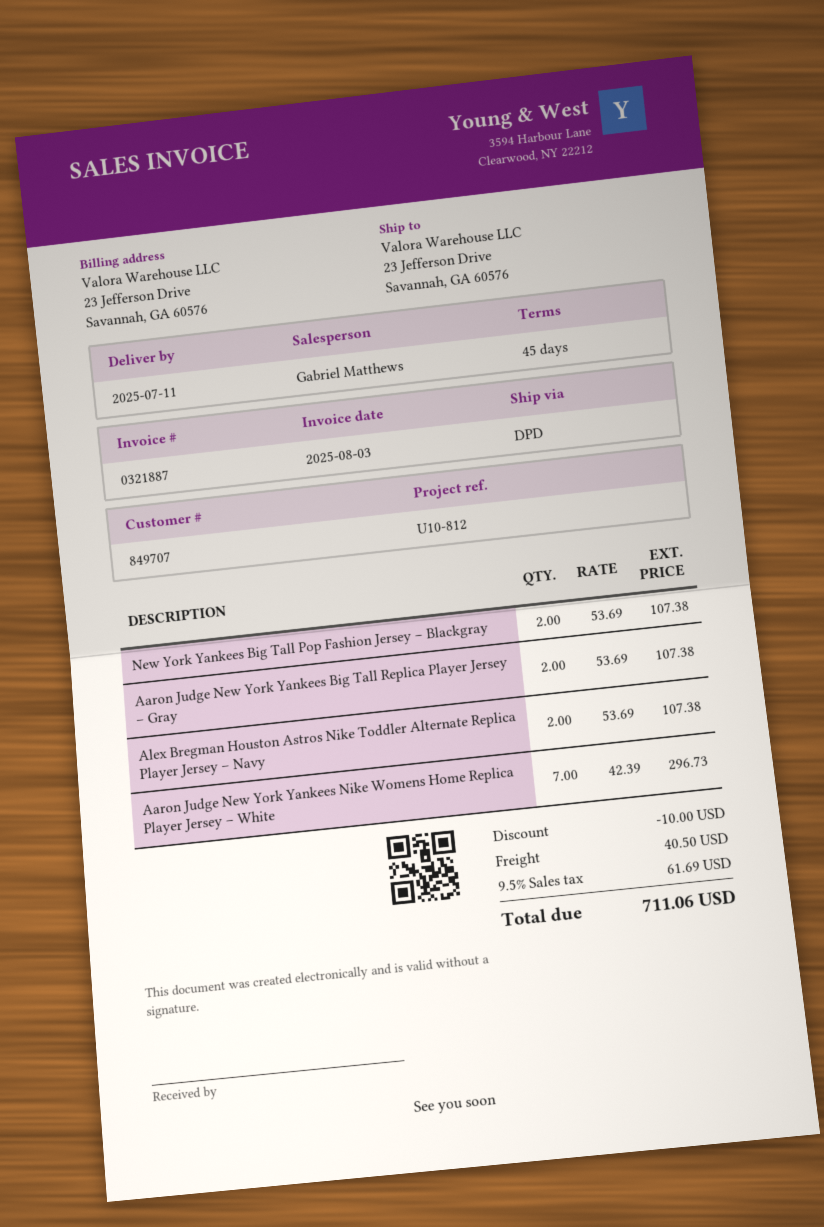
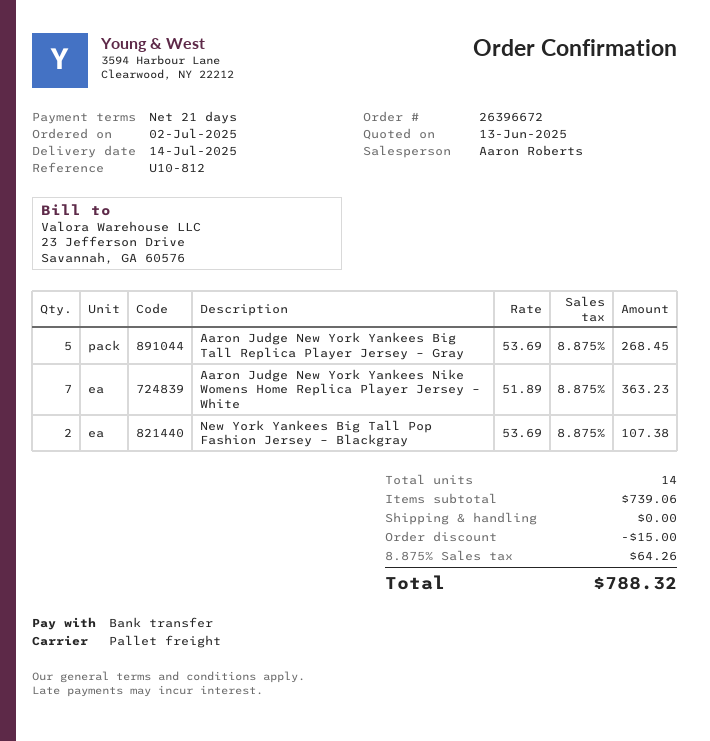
delivery date: 2025-07-11 -> 2025-07-14
payment terms: 45 days -> 21 days
sales rep: Gabriel Matthews -> Aaron Roberts
shipping method: DPD -> pallet freight
Aaron Judge New York Yankees Big Tall Replica Player Jersey – Gray: 2 x 53.69 = 107.38 -> 5 x 53.69 = 268.45
Alex Bregman Houston Astros Nike Toddler Alternate Replica Player Jersey – Navy: 2 x 53.69 = 107.38 -> none
Aaron Judge New York Yankees Nike Womens Home Replica Player Jersey – White: 7 x 42.39 = 296.73 -> 7 x 51.89 = 363.23
discount: 10.00 -> 15.00
shipping: 40.50 -> 0.00
tax: 9.5% = 61.69 -> 8.875% = 64.26
total: 711.06 -> 788.32

